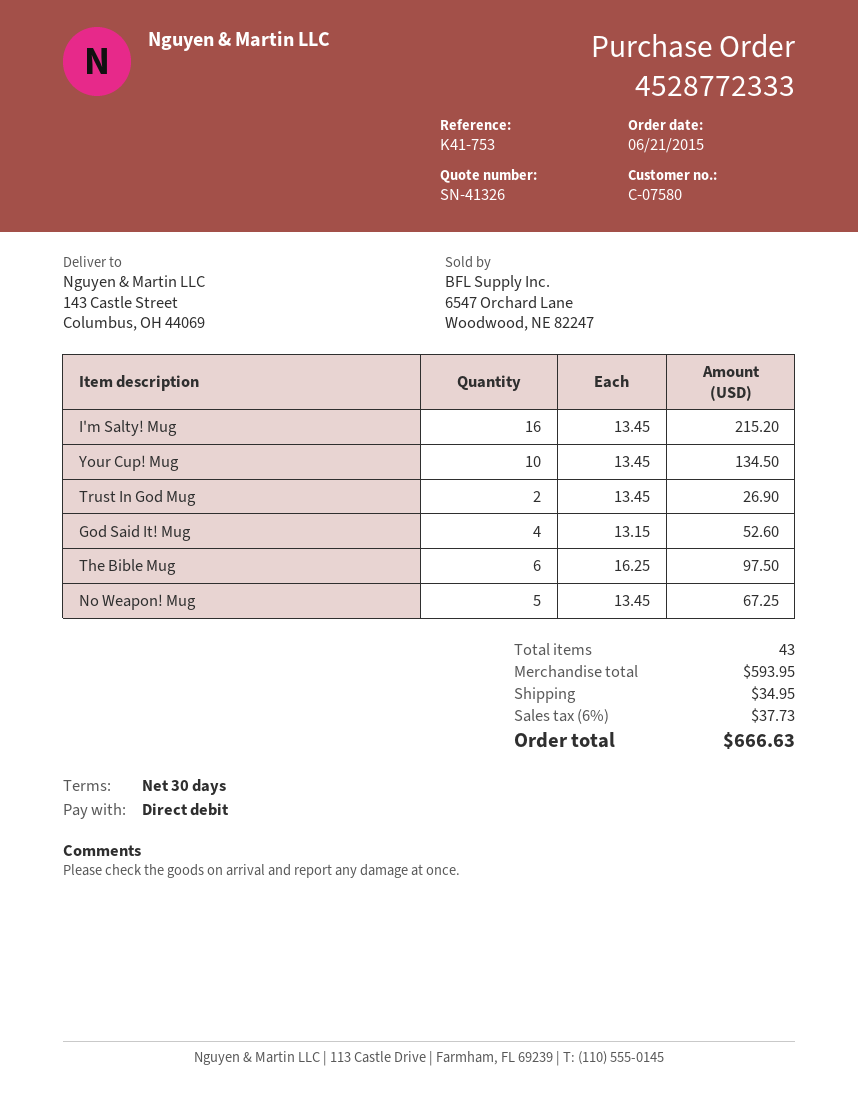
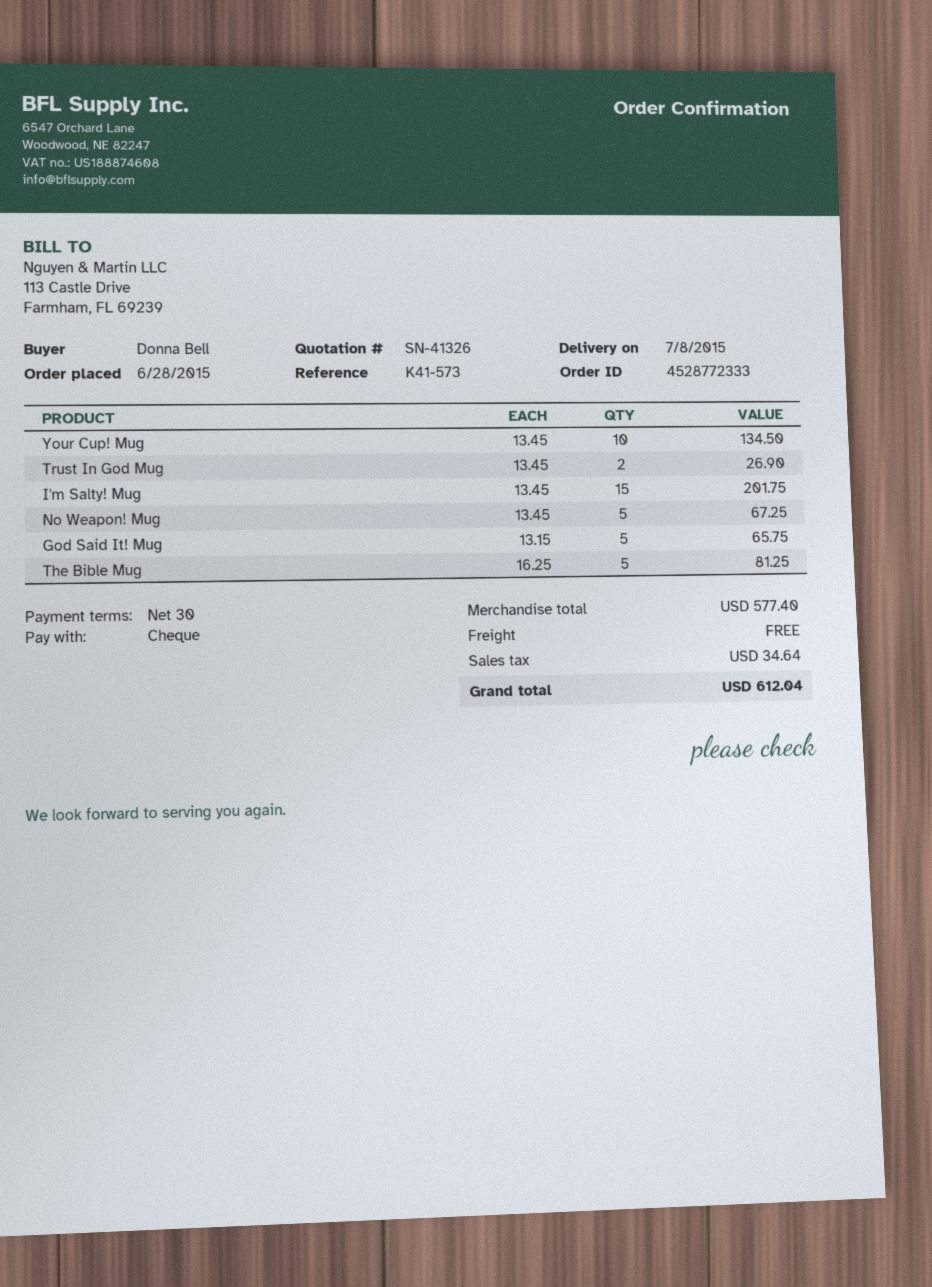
order date: 2015-06-21 -> 2015-06-28
reference: K41-753 -> K41-573
payment method: direct debit -> cheque
I'm Salty! Mug: 16 x 13.45 = 215.20 -> 15 x 13.45 = 201.75
God Said It! Mug: 4 x 13.15 = 52.60 -> 5 x 13.15 = 65.75
The Bible Mug: 6 x 16.25 = 97.50 -> 5 x 16.25 = 81.25
subtotal: 593.95 -> 577.40
shipping: 34.95 -> 0.00
tax: 37.73 -> 34.64
total: 666.63 -> 612.04

